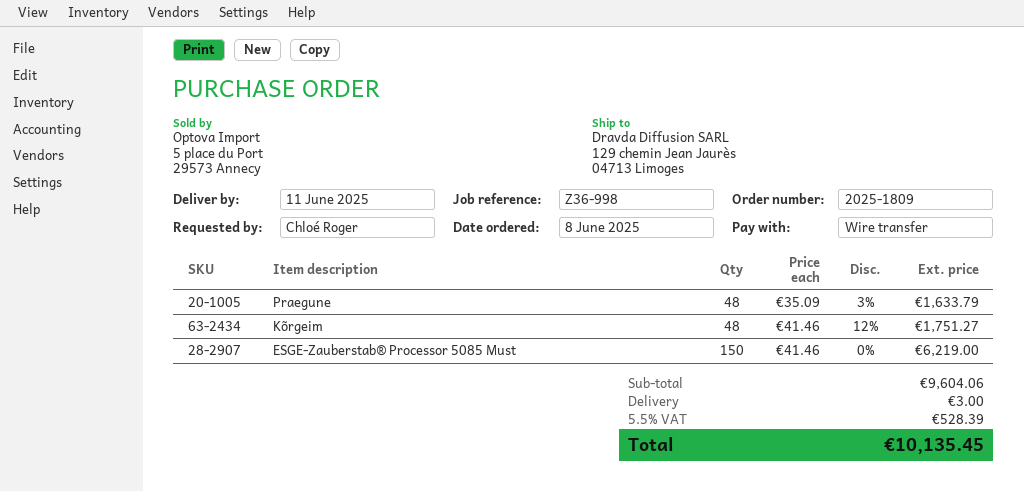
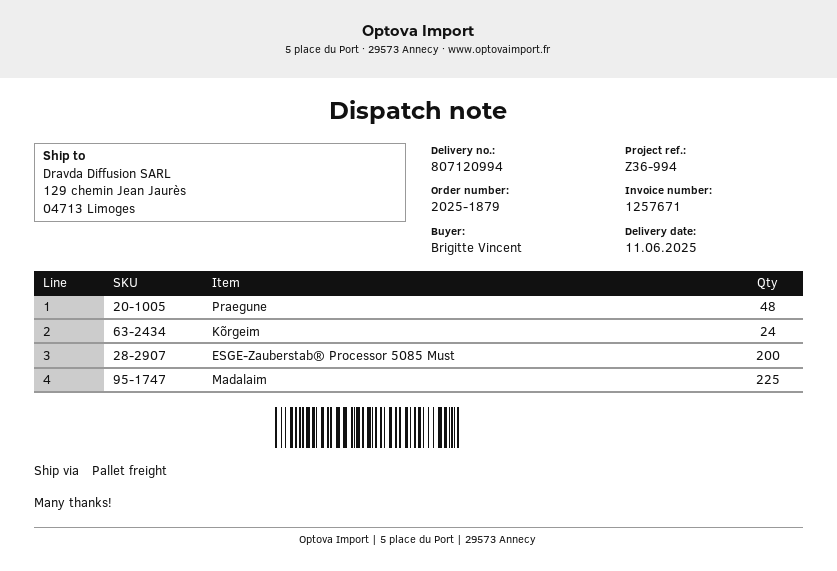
order number: 2025-1809 -> 2025-1879
reference: Z36-998 -> Z36-994
ordered by: Chloé Roger -> Brigitte Vincent
Kõrgeim: 48 -> 24
ESGE-Zauberstab® Processor 5085 Must: 150 -> 200
Madalaim: none -> 225

